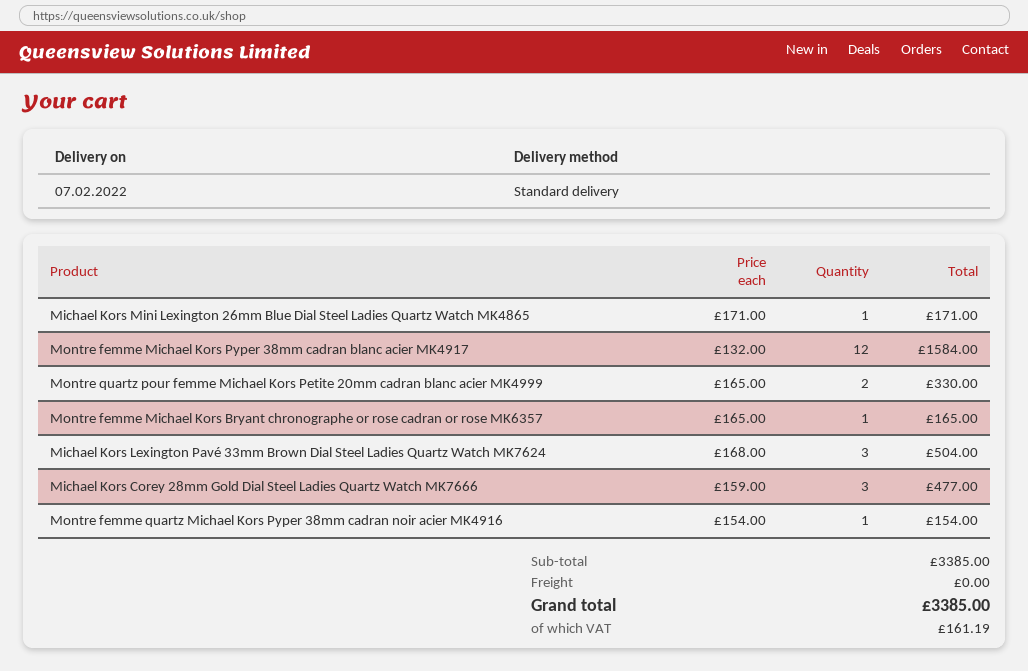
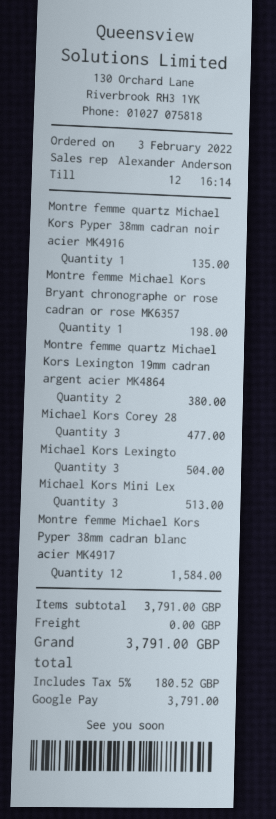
Michael Kors Mini Lexington 26mm Blue Dial Steel Ladies Quartz Watch MK4865: 1 for 171.00 -> 3 for 513.00
Montre quartz pour femme Michael Kors Petite 20mm cadran blanc acier MK4999: 2 for 330.00 -> none
Montre femme Michael Kors Bryant chronographe or rose cadran or rose MK6357: 1 for 165.00 -> 1 for 198.00
Montre femme quartz Michael Kors Pyper 38mm cadran noir acier MK4916: 1 for 154.00 -> 1 for 135.00
Montre femme quartz Michael Kors Lexington 19mm cadran argent acier MK4864: none -> 2 for 380.00
subtotal: 3385.00 -> 3791.00
tax: 161.19 -> 180.52
total: 3385.00 -> 3791.00

